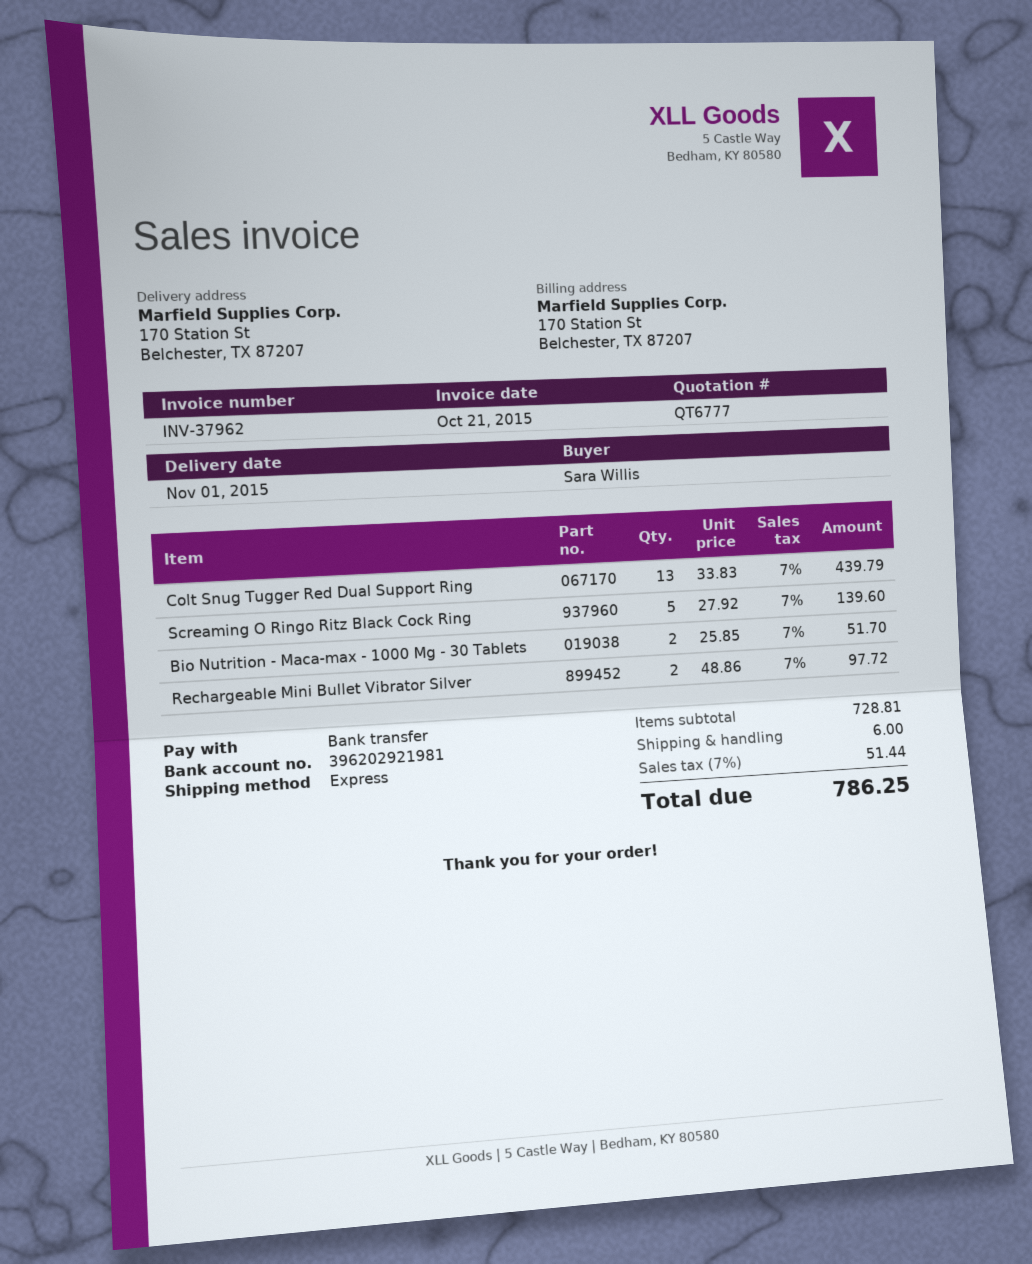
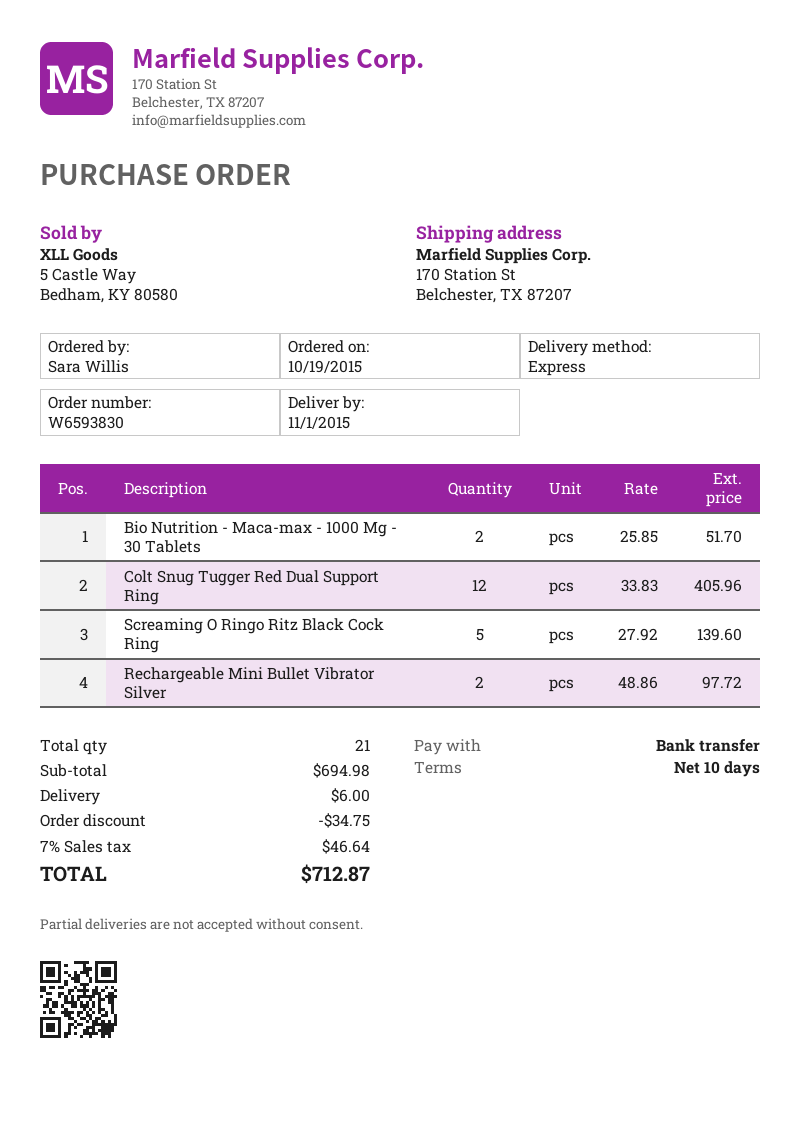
Colt Snug Tugger Red Dual Support Ring: 13 x 33.83 = 439.79 -> 12 x 33.83 = 405.96
subtotal: 728.81 -> 694.98
discount: none -> 34.75
tax: 7% = 51.44 -> 7% = 46.64
total: 786.25 -> 712.87

